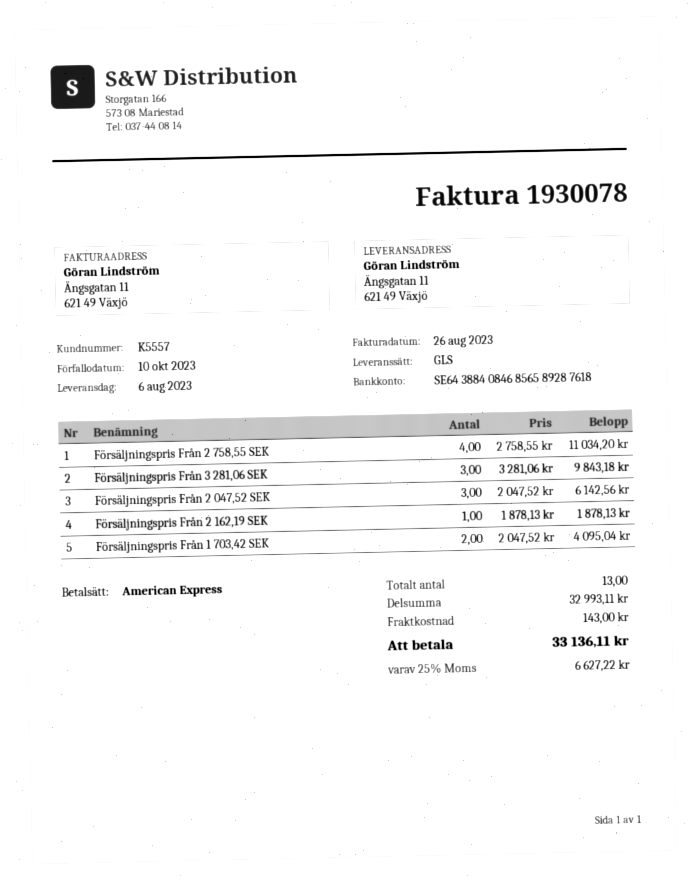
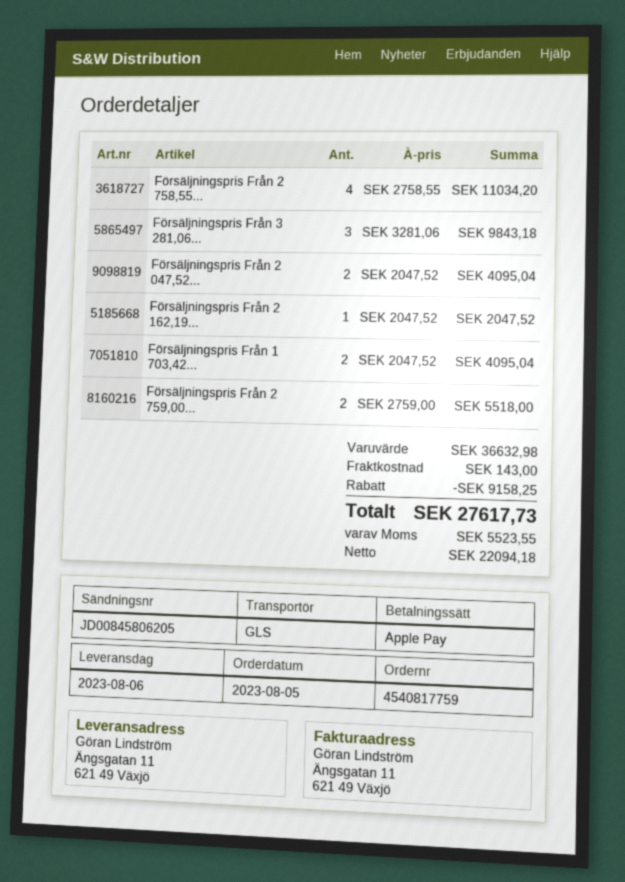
payment method: American Express -> Apple Pay
Försäljningspris Från 2 047,52 SEK: 3 x 2047.52 = 6142.56 -> 2 x 2047.52 = 4095.04
Försäljningspris Från 2 162,19 SEK: 1 x 1878.13 = 1878.13 -> 1 x 2047.52 = 2047.52
Försäljningspris Från 2 759,00...: none -> 2 x 2759.00 = 5518.00
subtotal: 32993.11 -> 36632.98
discount: none -> 9158.25
tax: 6627.22 -> 5523.55
total: 33136.11 -> 27617.73

